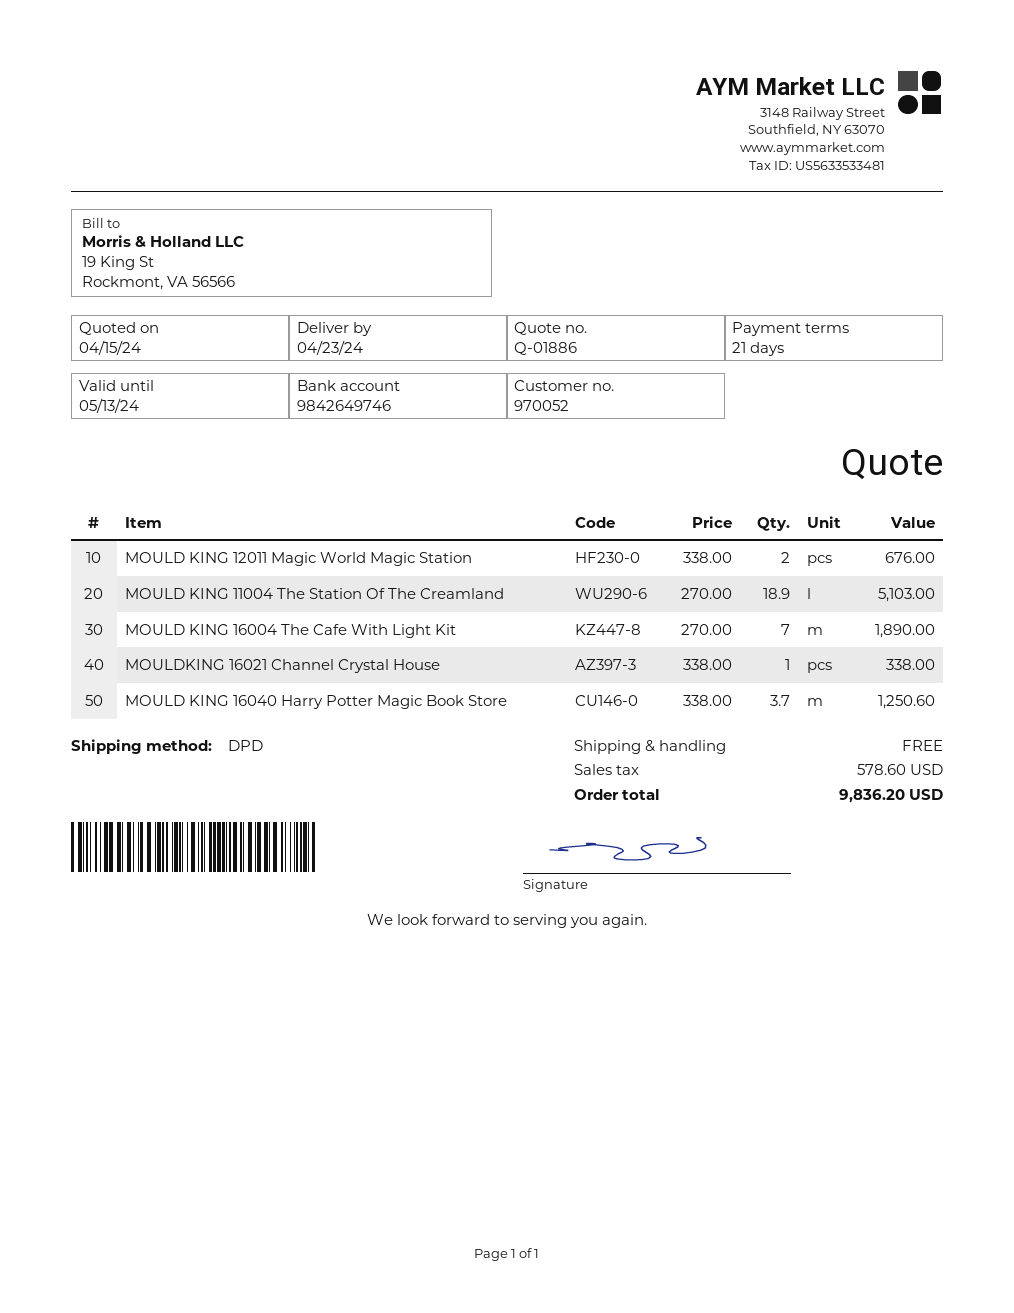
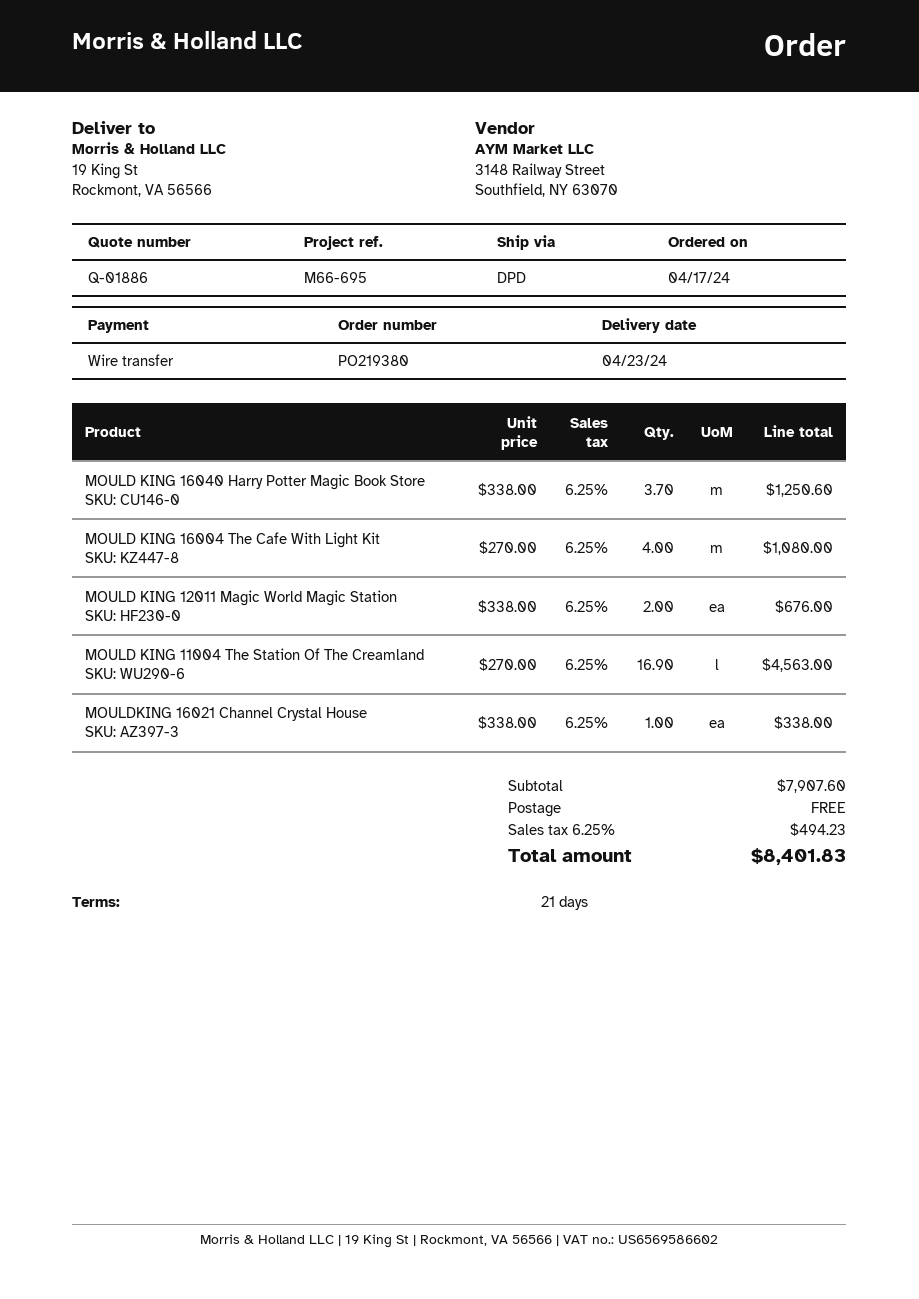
MOULD KING 11004 The Station Of The Creamland: 18.9 x 270.00 = 5103.00 -> 16.9 x 270.00 = 4563.00
MOULD KING 16004 The Cafe With Light Kit: 7 x 270.00 = 1890.00 -> 4 x 270.00 = 1080.00
tax: 578.60 -> 494.23
total: 9836.20 -> 8401.83

